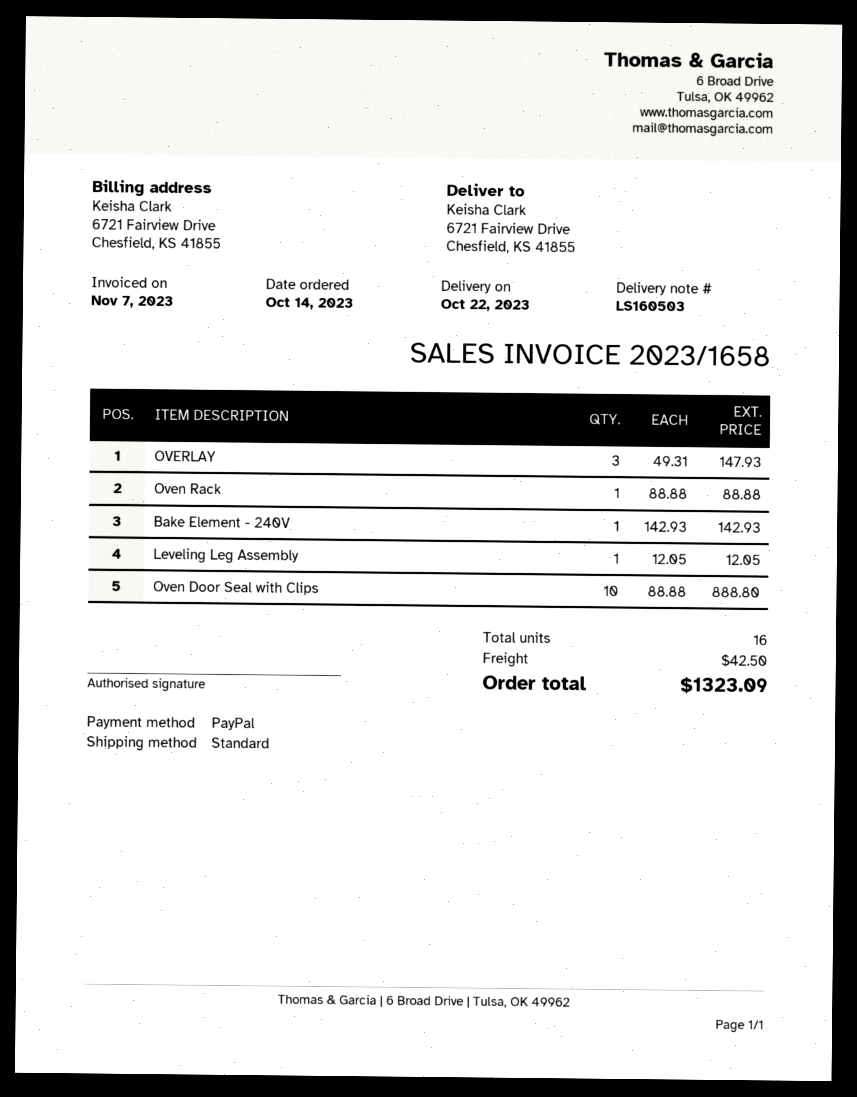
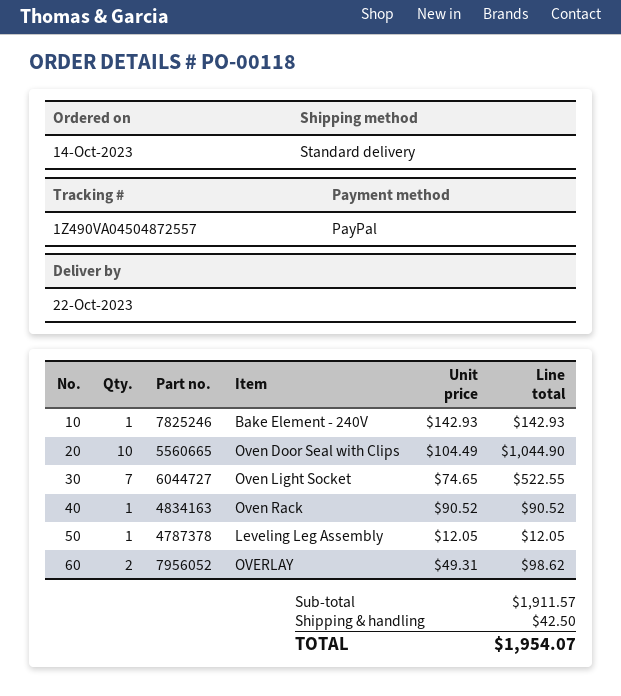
OVERLAY: 3 x 49.31 = 147.93 -> 2 x 49.31 = 98.62
Oven Rack: 1 x 88.88 = 88.88 -> 1 x 90.52 = 90.52
Oven Door Seal with Clips: 10 x 88.88 = 888.80 -> 10 x 104.49 = 1044.90
Oven Light Socket: none -> 7 x 74.65 = 522.55
total: 1323.09 -> 1954.07

